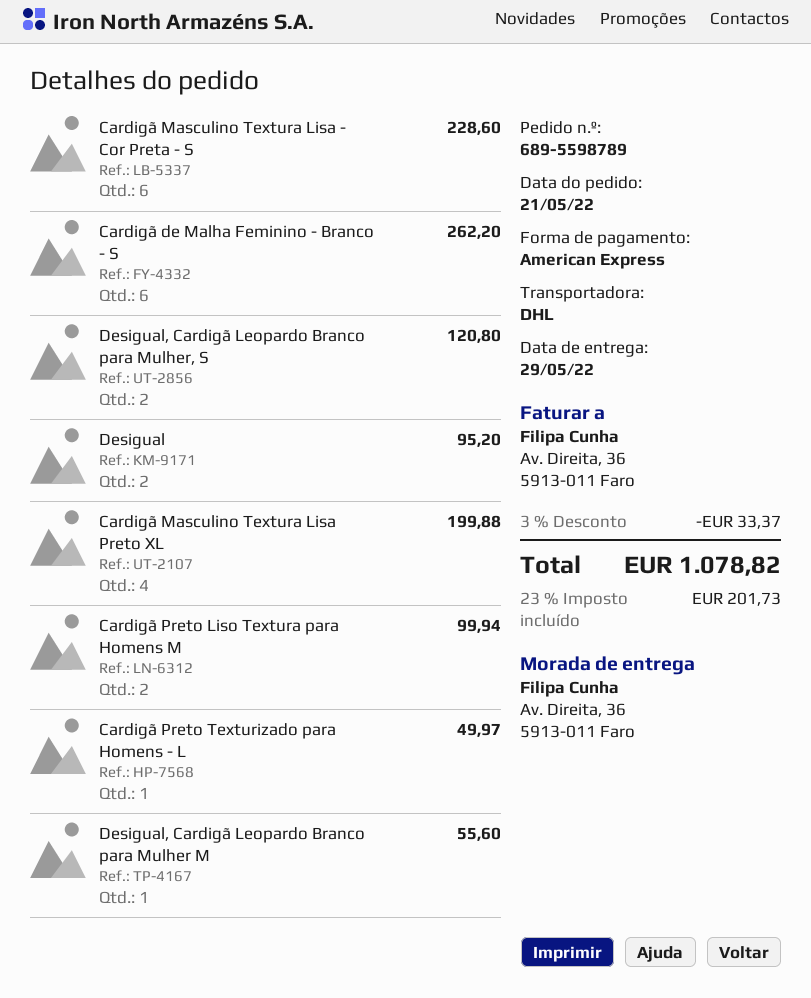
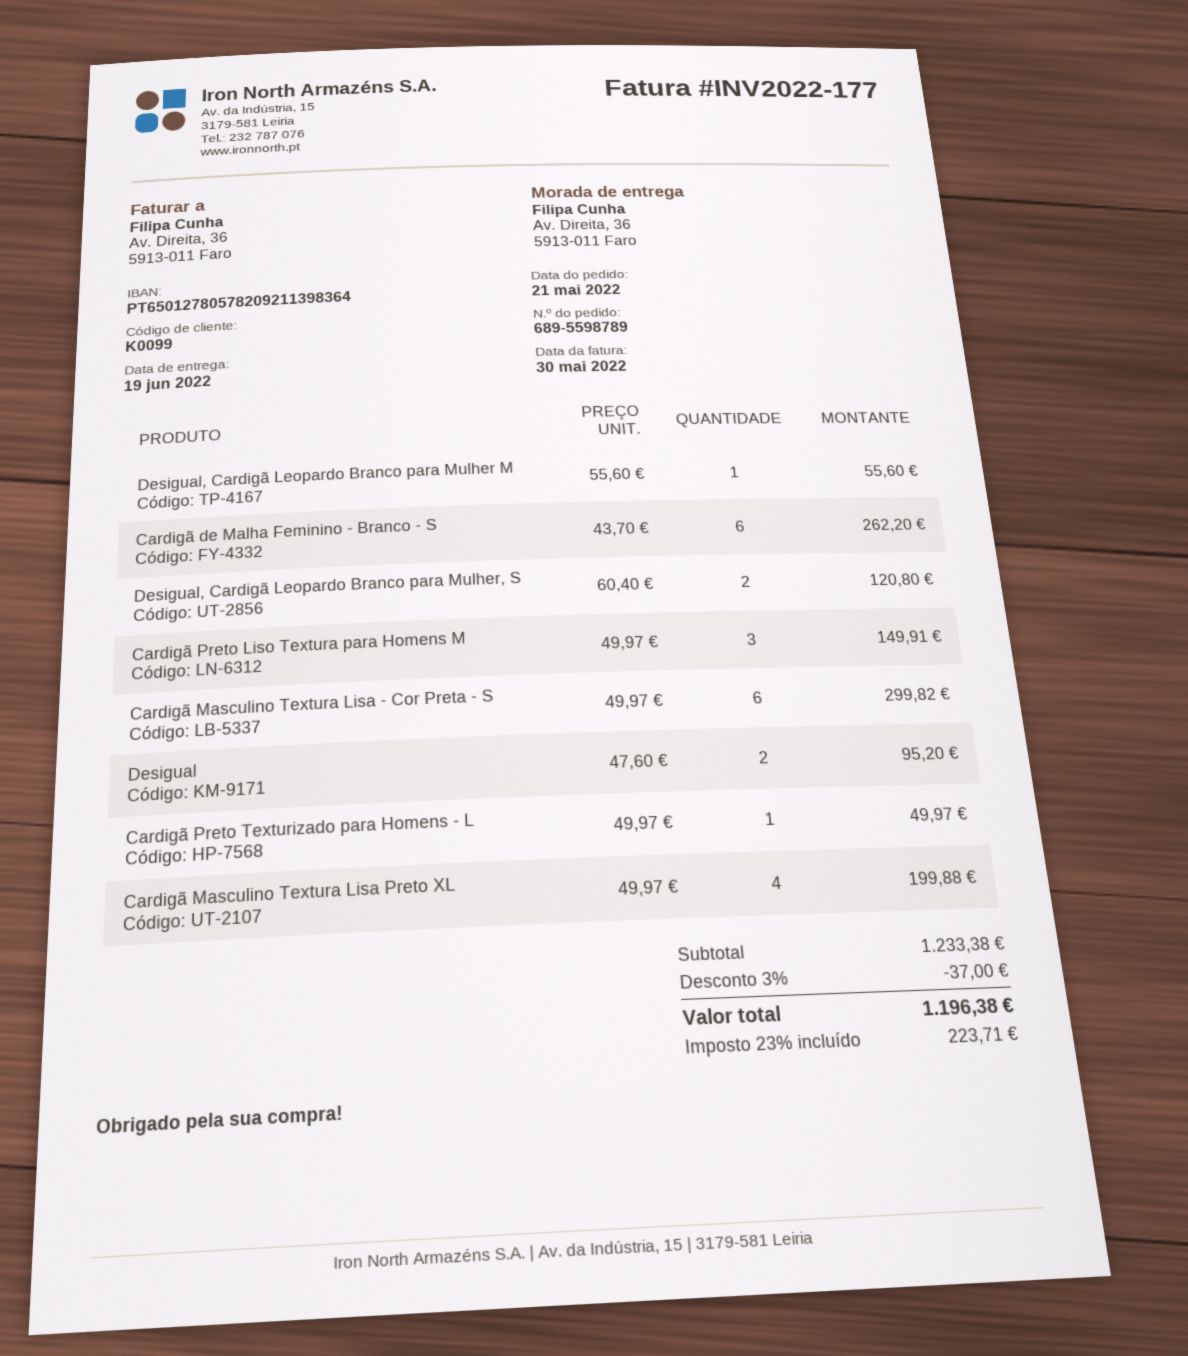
delivery date: 2022-05-29 -> 2022-06-19
Cardigã Masculino Textura Lisa - Cor Preta - S: 6 for 228.60 -> 6 for 299.82
Cardigã Preto Liso Textura para Homens M: 2 for 99.94 -> 3 for 149.91
discount: 3% = 33.37 -> 3% = 37.00
tax: 23% = 201.73 -> 23% = 223.71
total: 1078.82 -> 1196.38

